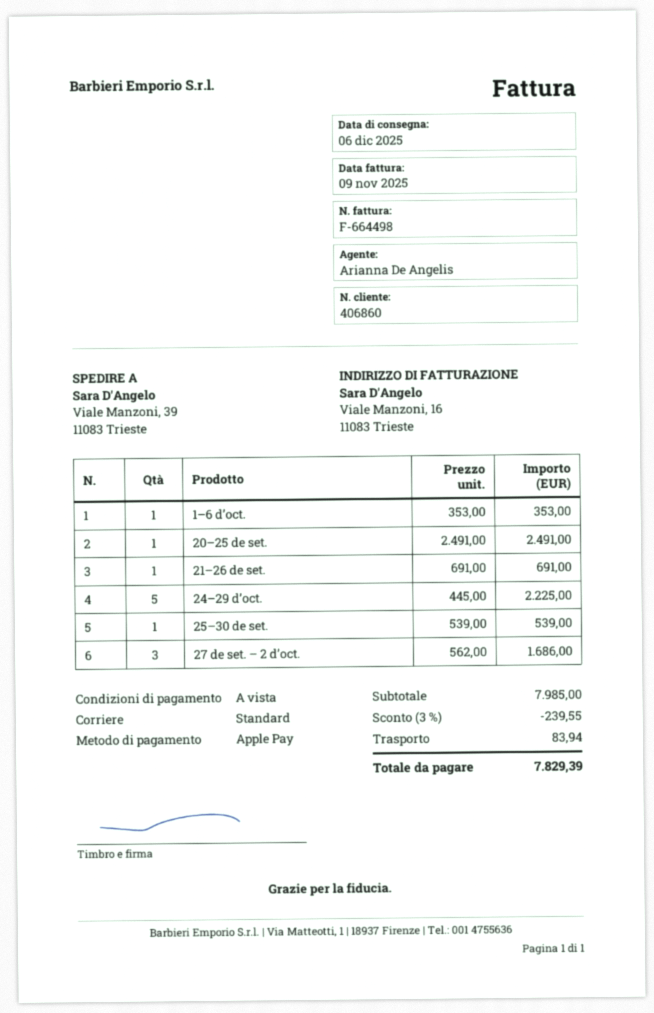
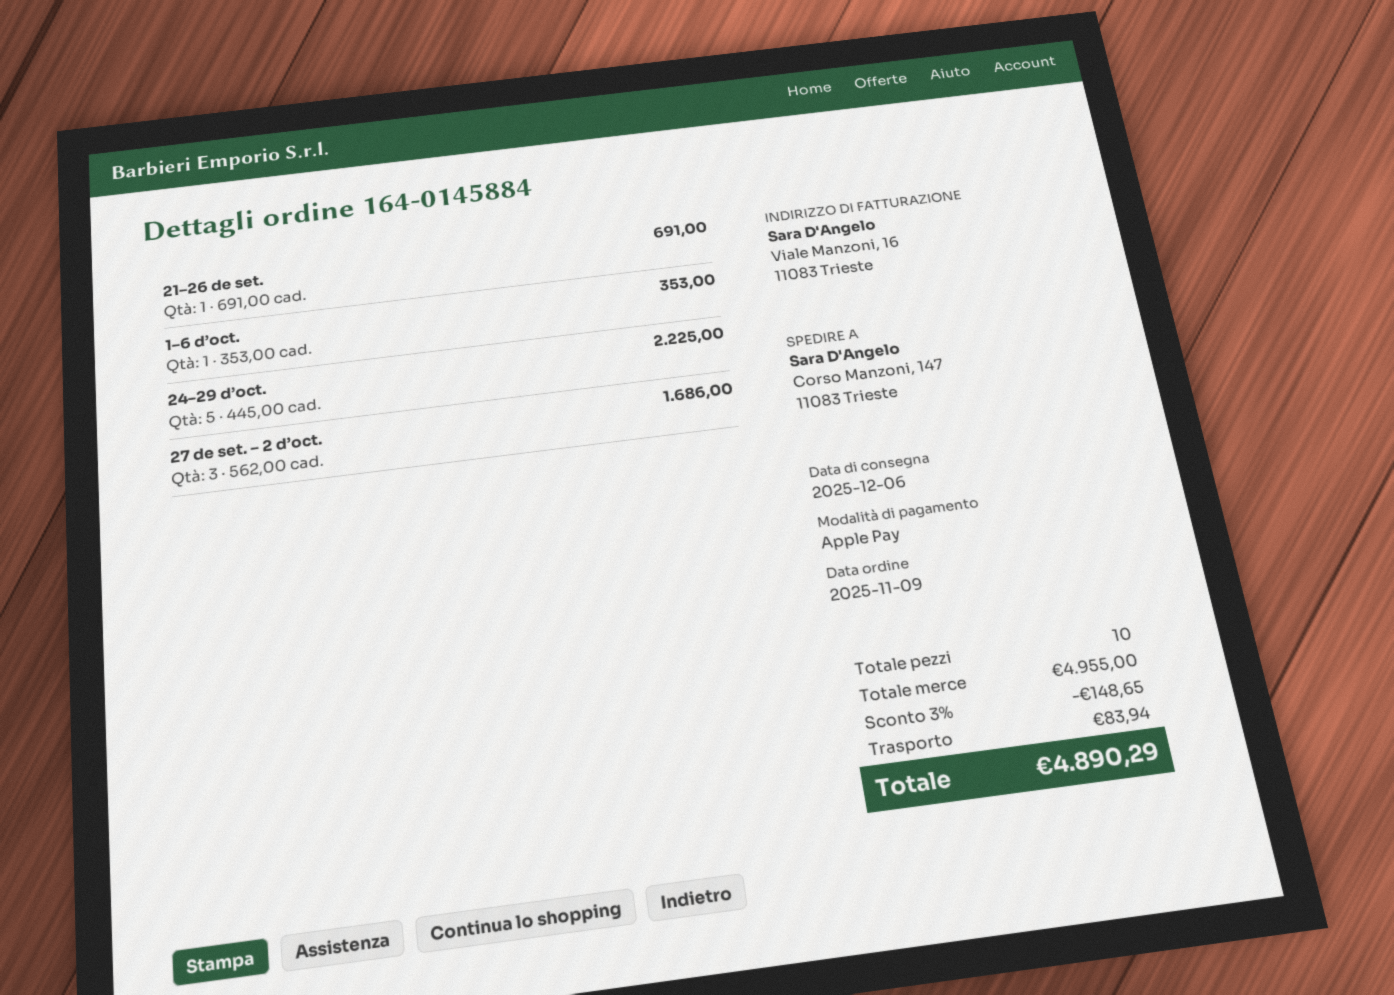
ship to: Viale Manzoni, 39, 11083 Trieste -> Corso Manzoni, 147, 11083 Trieste
20–25 de set.: 1 x 2491.00 = 2491.00 -> none
25–30 de set.: 1 x 539.00 = 539.00 -> none
subtotal: 7985.00 -> 4955.00
discount: 3% = 239.55 -> 3% = 148.65
total: 7829.39 -> 4890.29

